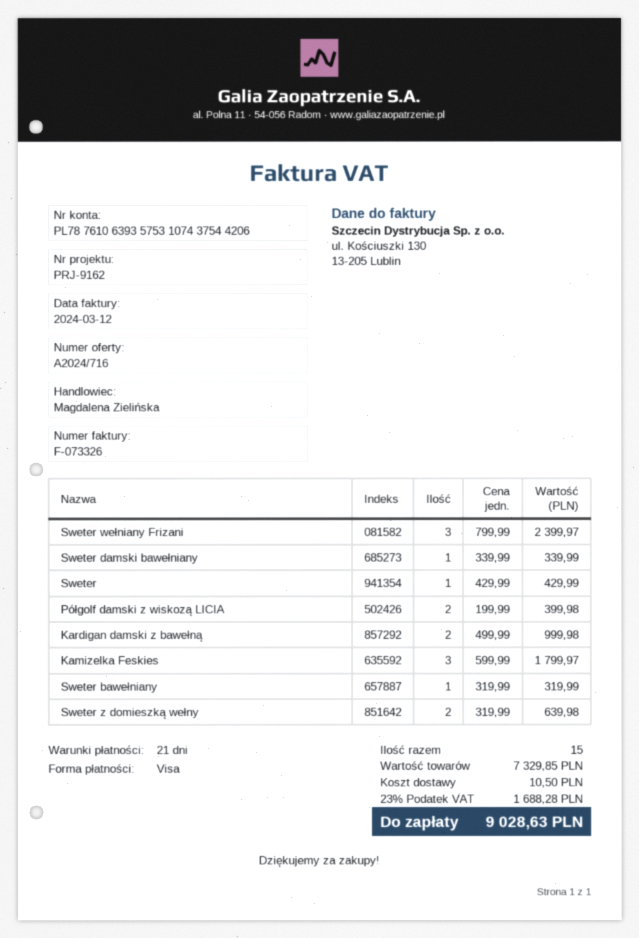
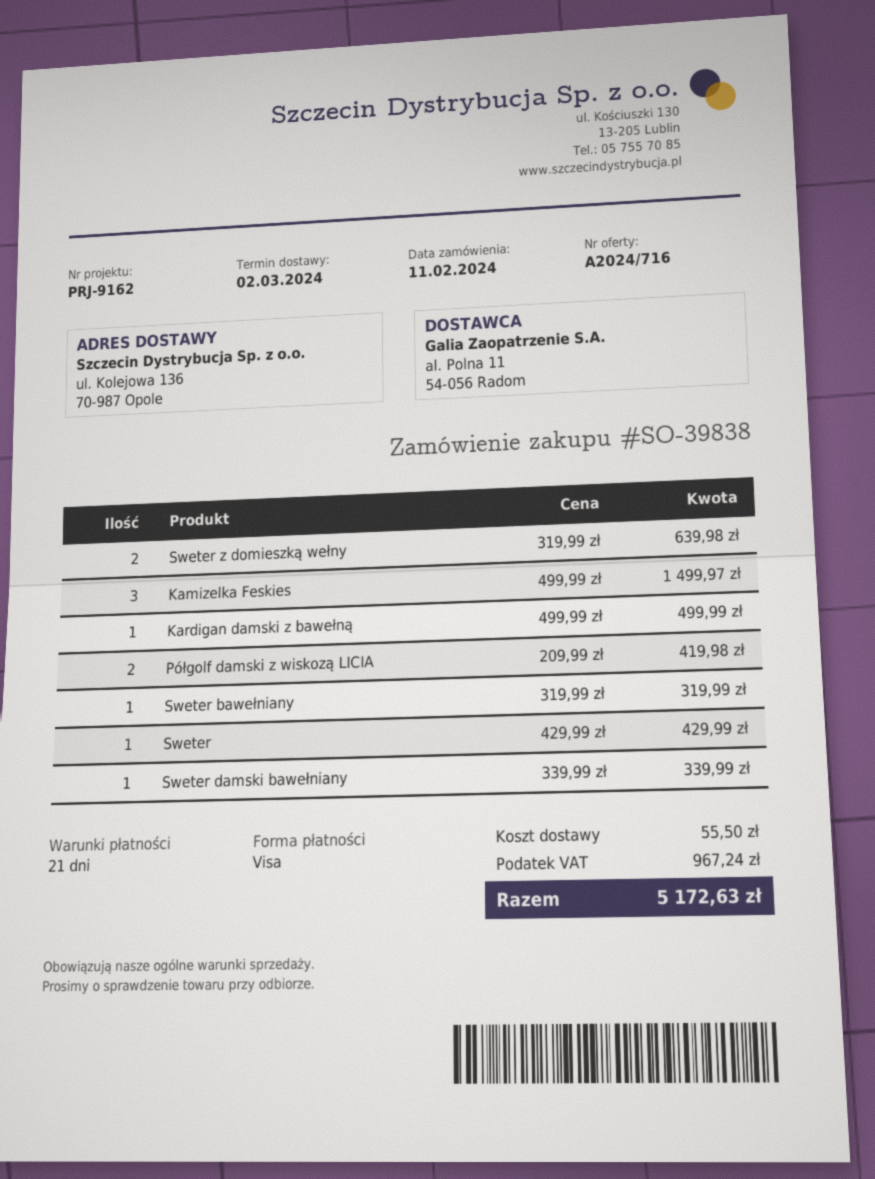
Sweter wełniany Frizani: 3 x 799.99 = 2399.97 -> none
Półgolf damski z wiskozą LICIA: 2 x 199.99 = 399.98 -> 2 x 209.99 = 419.98
Kardigan damski z bawełną: 2 x 499.99 = 999.98 -> 1 x 499.99 = 499.99
Kamizelka Feskies: 3 x 599.99 = 1799.97 -> 3 x 499.99 = 1499.97
shipping: 10.50 -> 55.50
tax: 1688.28 -> 967.24
total: 9028.63 -> 5172.63

